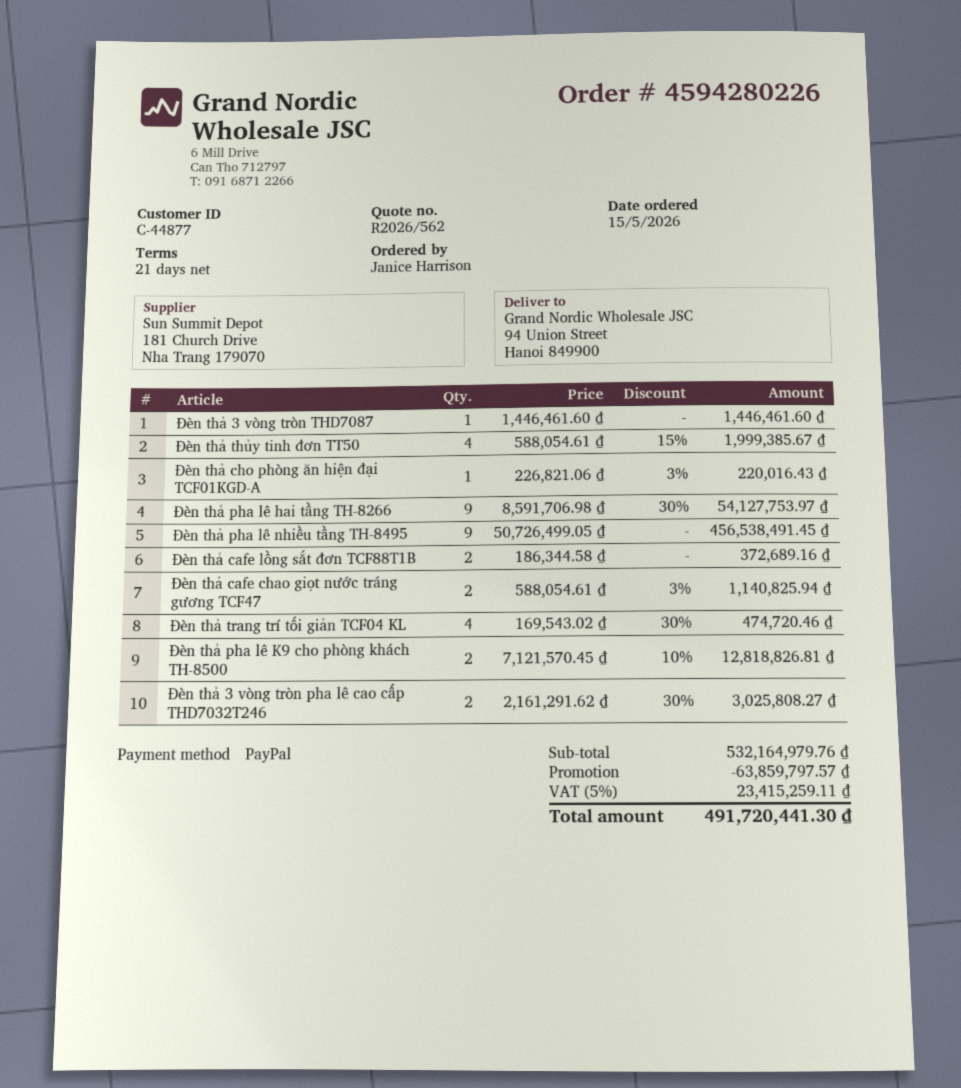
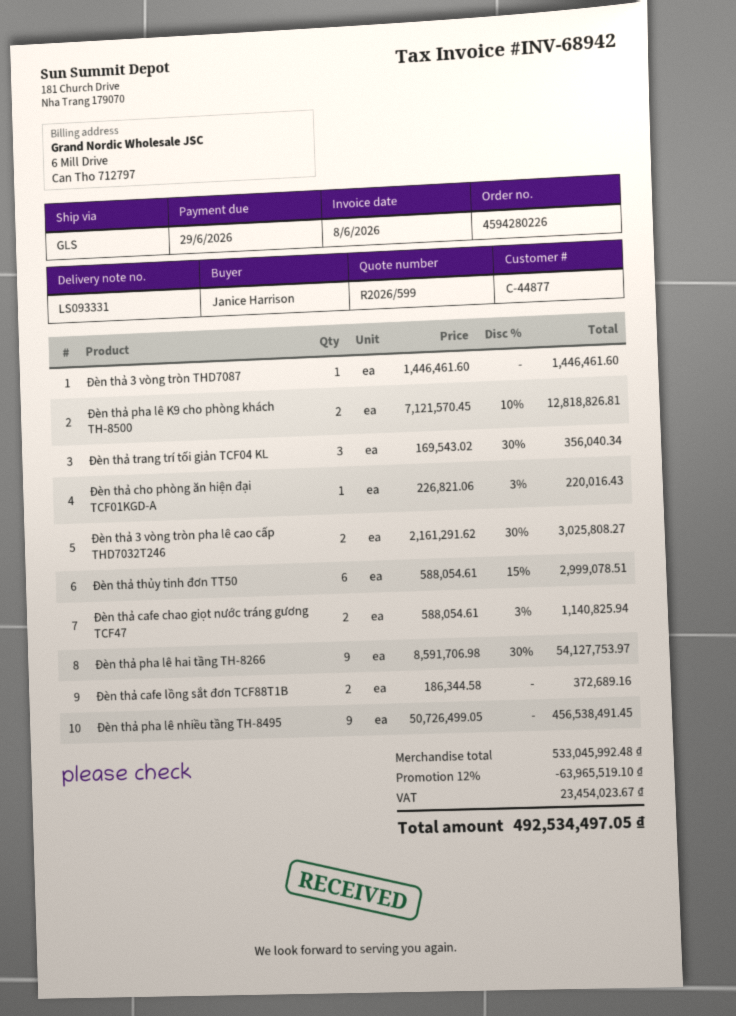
quote number: R2026/562 -> R2026/599
Đèn thả thủy tinh đơn TT50: 4 x 588054.61 - 15% = 1999385.67 -> 6 x 588054.61 - 15% = 2999078.51
Đèn thả trang trí tối giản TCF04 KL: 4 x 169543.02 - 30% = 474720.46 -> 3 x 169543.02 - 30% = 356040.34
subtotal: 532164979.76 -> 533045992.48
discount: 63859797.57 -> 63965519.10
tax: 23415259.11 -> 23454023.67
total: 491720441.30 -> 492534497.05

